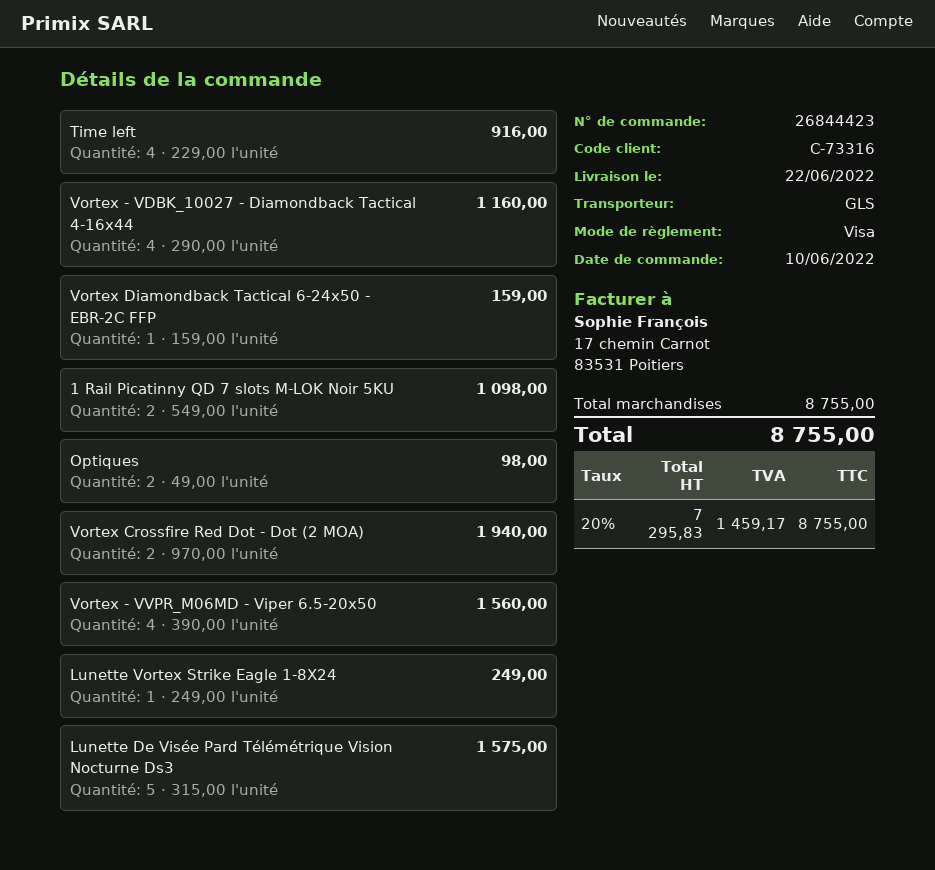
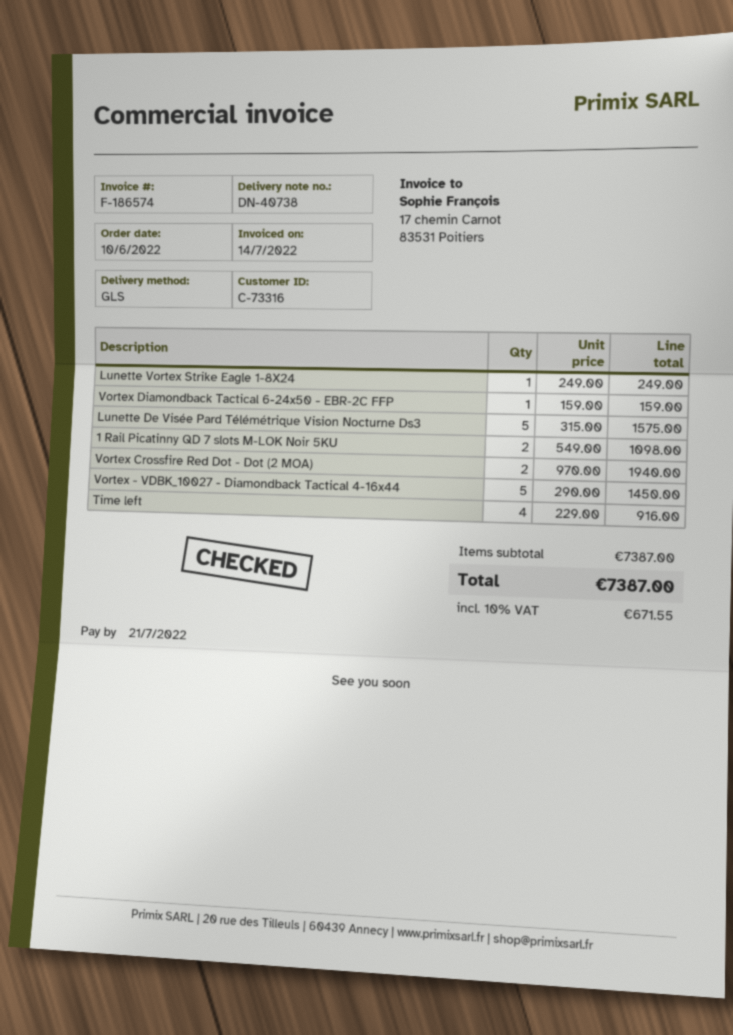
Vortex - VDBK_10027 - Diamondback Tactical 4-16x44: 4 x 290.00 = 1160.00 -> 5 x 290.00 = 1450.00
Optiques: 2 x 49.00 = 98.00 -> none
Vortex - VVPR_M06MD - Viper 6.5-20x50: 4 x 390.00 = 1560.00 -> none
subtotal: 8755.00 -> 7387.00
tax: 20% = 1459.17 -> 10% = 671.55
total: 8755.00 -> 7387.00

